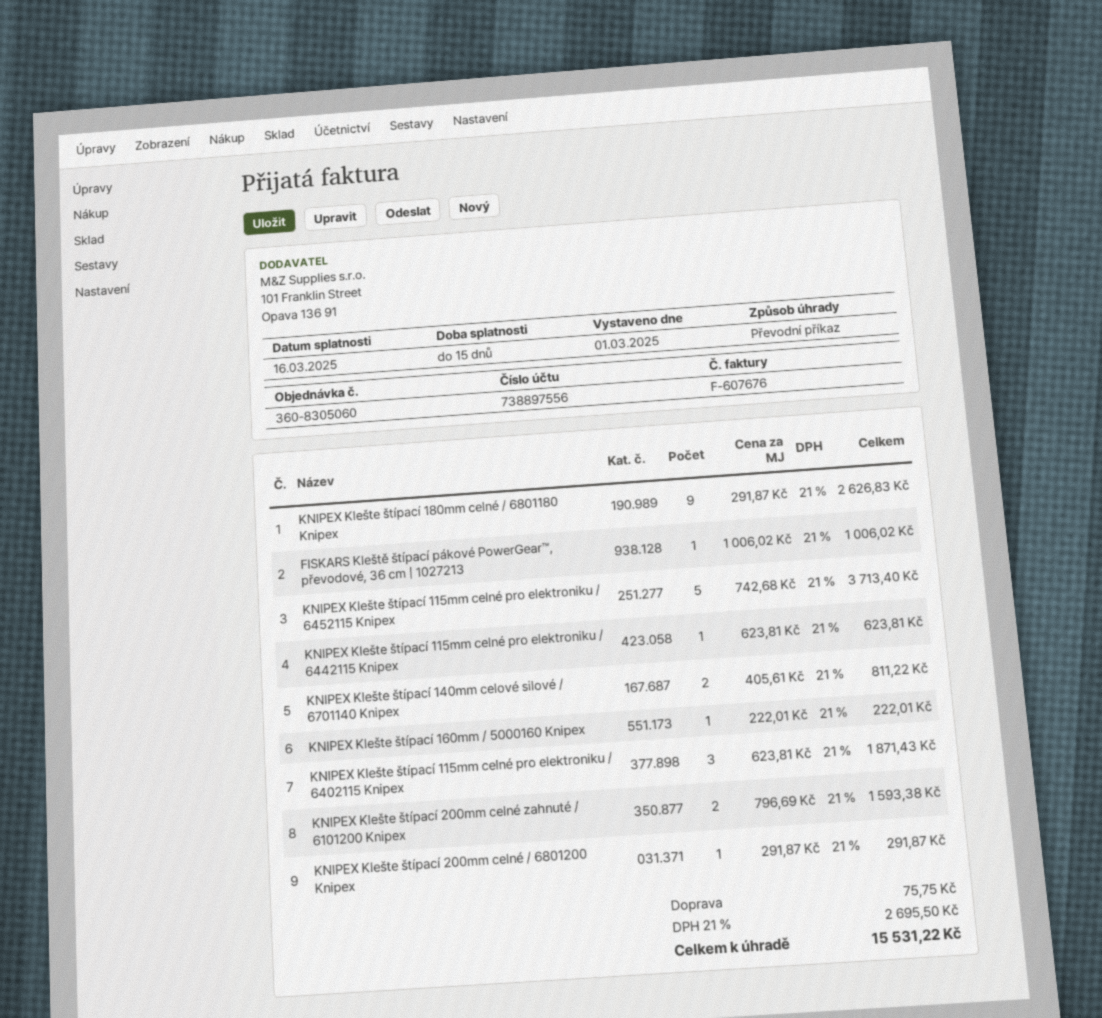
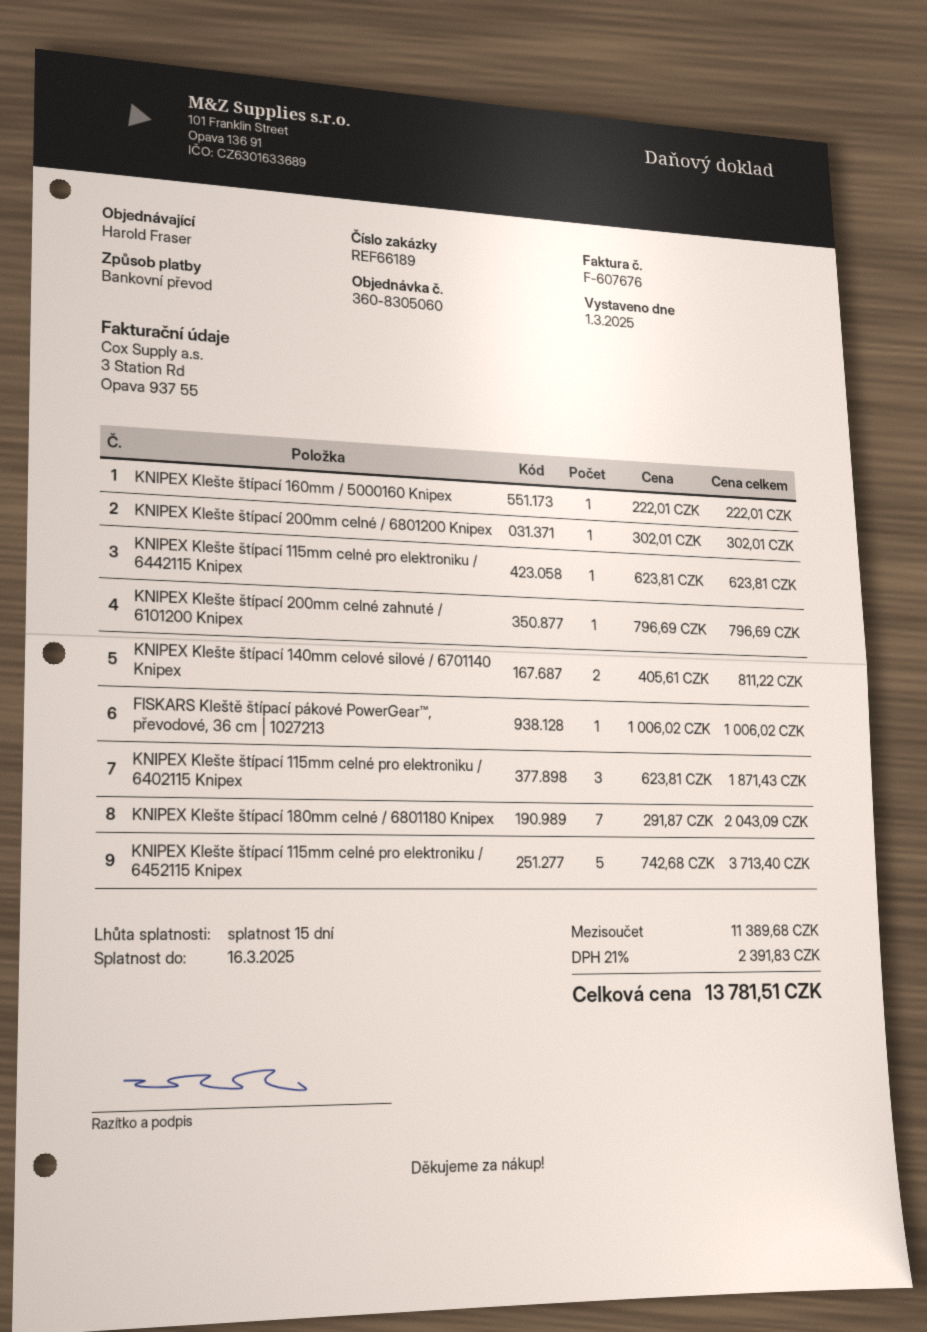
KNIPEX Klešte štípací 180mm celné / 6801180 Knipex: 9 x 291.87 = 2626.83 -> 7 x 291.87 = 2043.09
KNIPEX Klešte štípací 200mm celné zahnuté / 6101200 Knipex: 2 x 796.69 = 1593.38 -> 1 x 796.69 = 796.69
KNIPEX Klešte štípací 200mm celné / 6801200 Knipex: 1 x 291.87 = 291.87 -> 1 x 302.01 = 302.01
shipping: 75.75 -> none
tax: 21% = 2695.50 -> 21% = 2391.83
total: 15531.22 -> 13781.51

